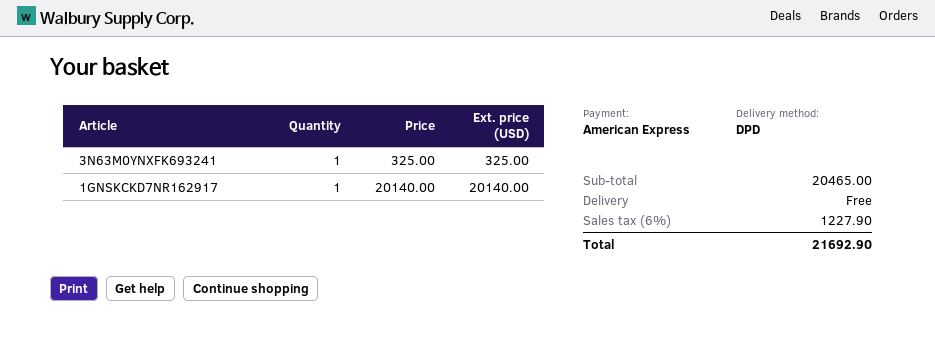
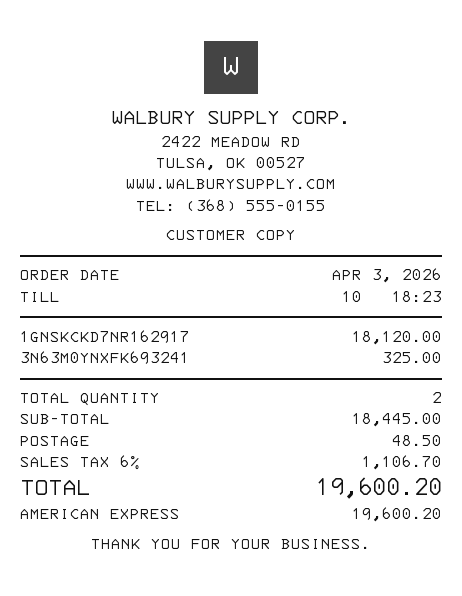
1GNSKCKD7NR162917: 1 x 20140.00 = 20140.00 -> 1 x 18120.00 = 18120.00
subtotal: 20465.00 -> 18445.00
shipping: 0.00 -> 48.50
tax: 6% = 1227.90 -> 6% = 1106.70
total: 21692.90 -> 19600.20

